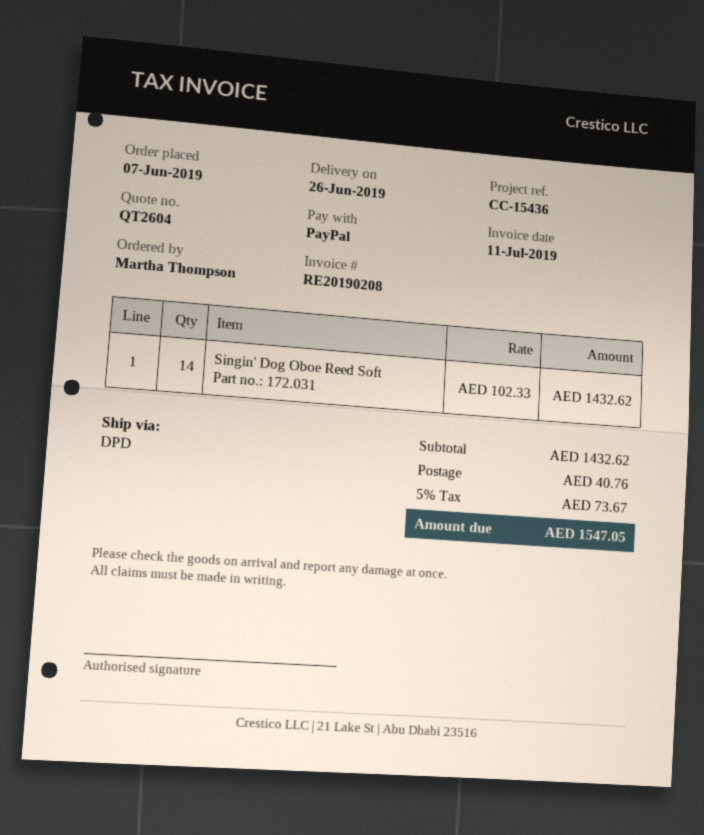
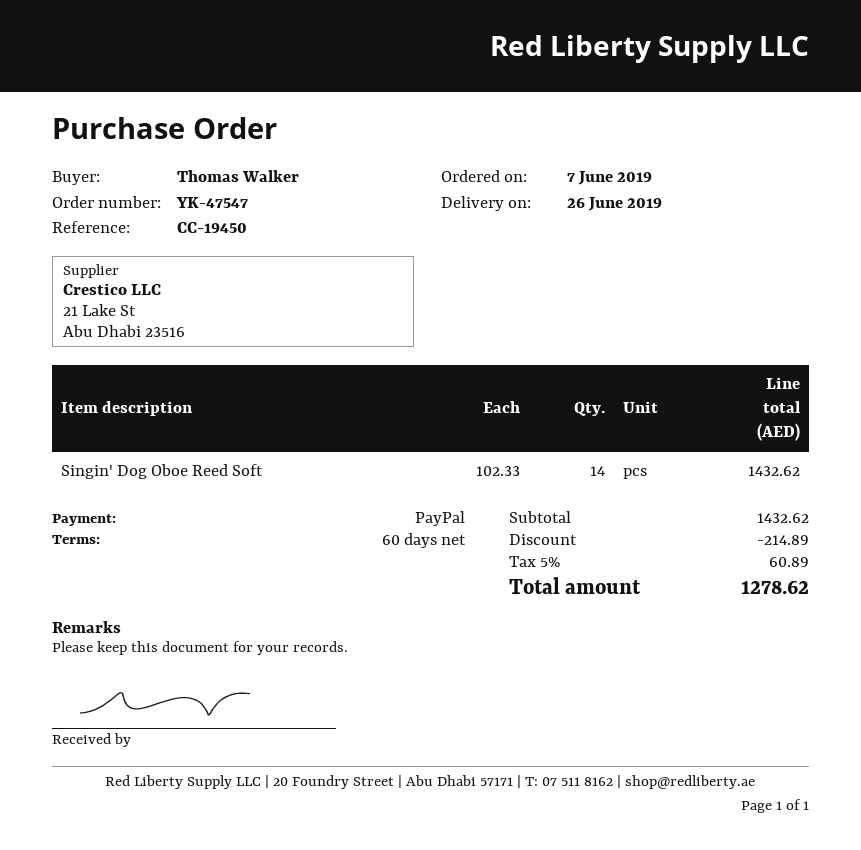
reference: CC-15436 -> CC-19450
ordered by: Martha Thompson -> Thomas Walker
discount: none -> 214.89
shipping: 40.76 -> none
tax: 5% = 73.67 -> 5% = 60.89
total: 1547.05 -> 1278.62

